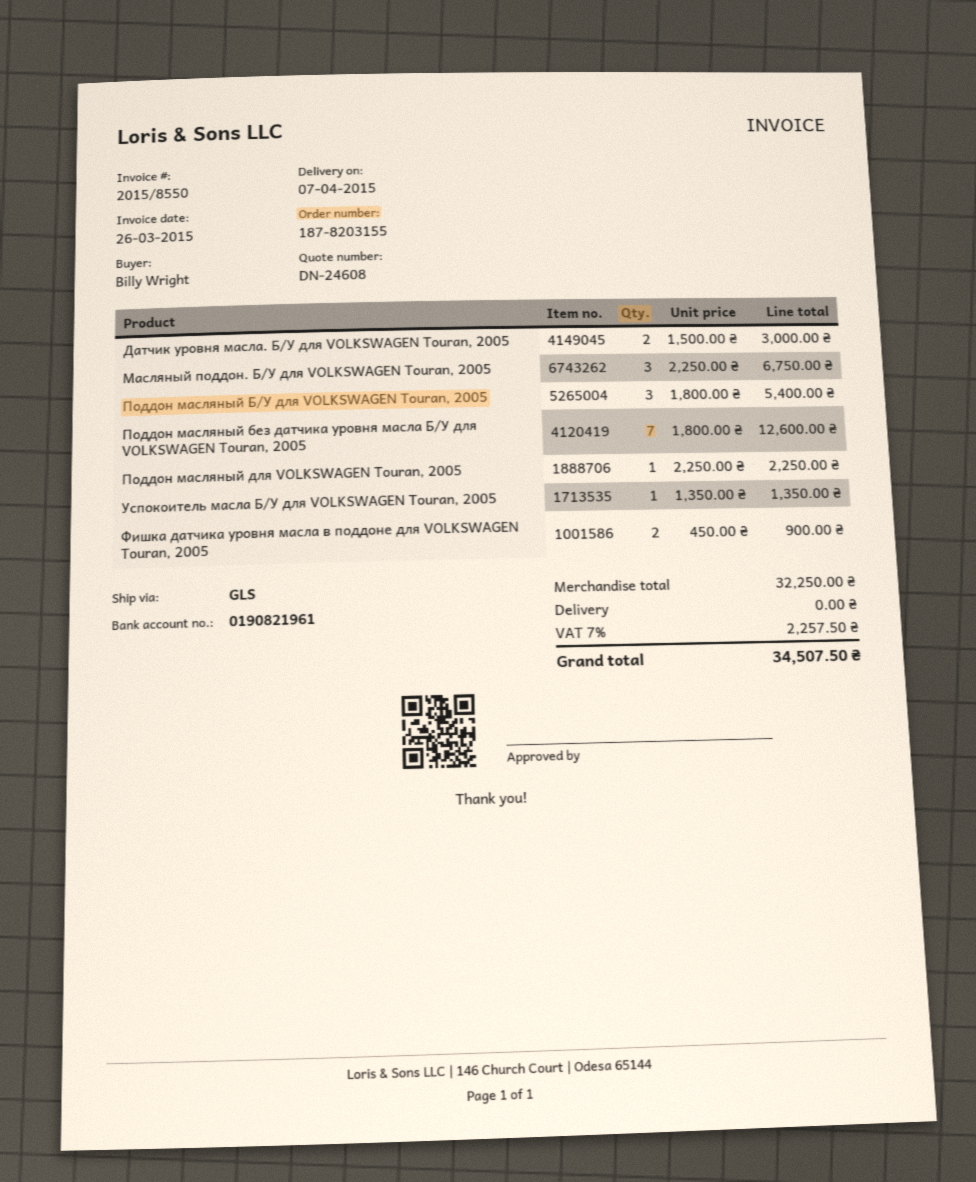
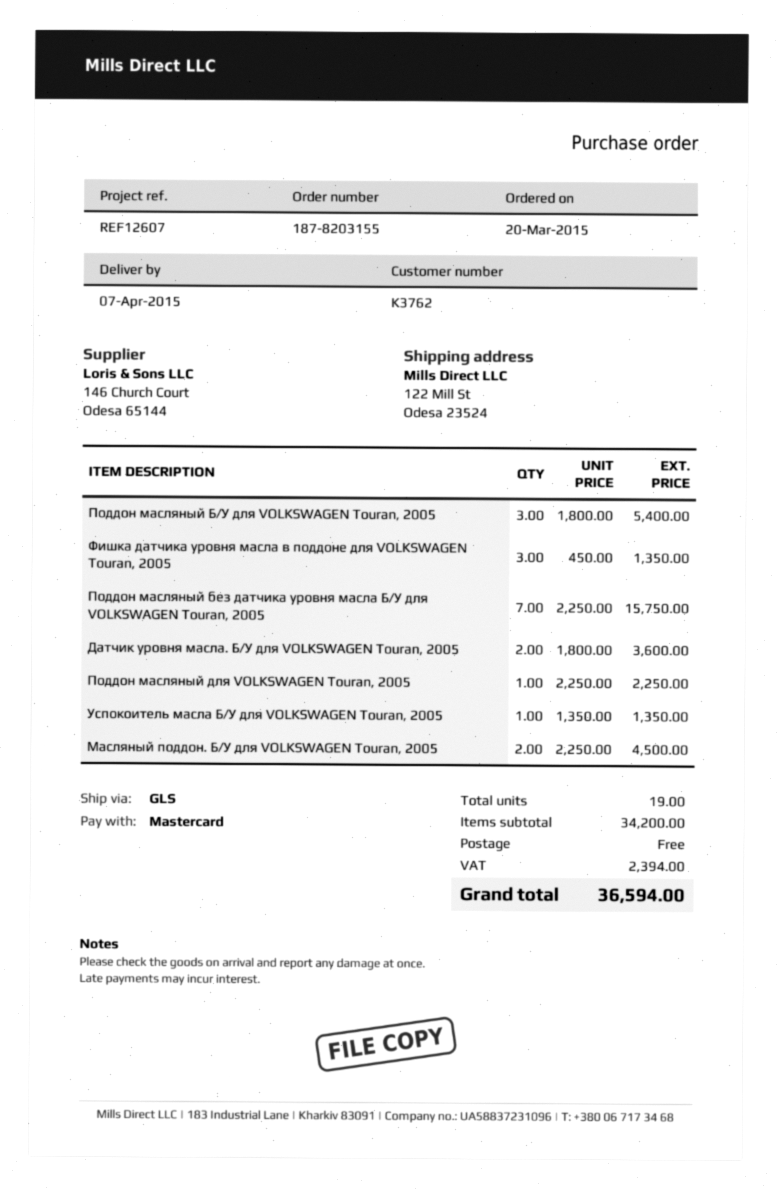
Датчик уровня масла. Б/У для VOLKSWAGEN Touran, 2005: 2 x 1500.00 = 3000.00 -> 2 x 1800.00 = 3600.00
Масляный поддон. Б/У для VOLKSWAGEN Touran, 2005: 3 x 2250.00 = 6750.00 -> 2 x 2250.00 = 4500.00
Поддон масляный без датчика уровня масла Б/У для VOLKSWAGEN Touran, 2005: 7 x 1800.00 = 12600.00 -> 7 x 2250.00 = 15750.00
Фишка датчика уровня масла в поддоне для VOLKSWAGEN Touran, 2005: 2 x 450.00 = 900.00 -> 3 x 450.00 = 1350.00
subtotal: 32250.00 -> 34200.00
tax: 2257.50 -> 2394.00
total: 34507.50 -> 36594.00

